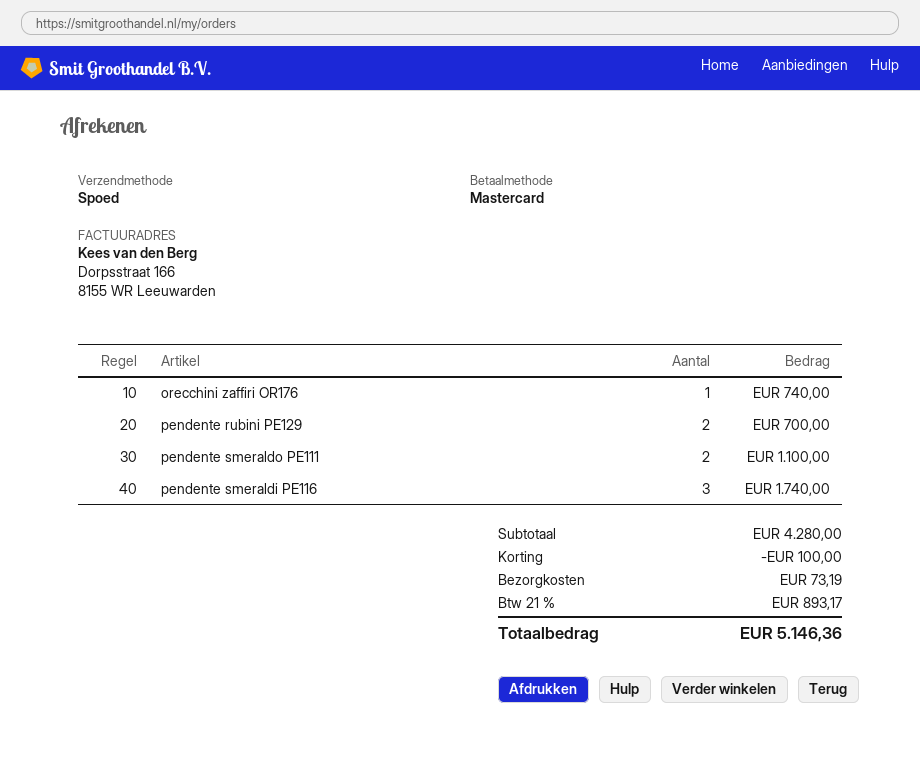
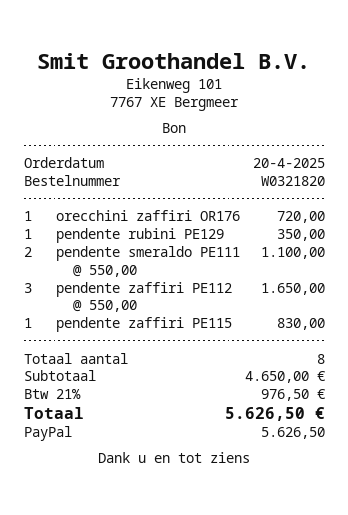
payment method: Mastercard -> PayPal
orecchini zaffiri OR176: 1 for 740.00 -> 1 for 720.00
pendente rubini PE129: 2 for 700.00 -> 1 for 350.00
pendente smeraldi PE116: 3 for 1740.00 -> none
pendente zaffiri PE112: none -> 3 for 1650.00
pendente zaffiri PE115: none -> 1 for 830.00
subtotal: 4280.00 -> 4650.00
discount: 100.00 -> none
shipping: 73.19 -> none
tax: 21% = 893.17 -> 21% = 976.50
total: 5146.36 -> 5626.50

